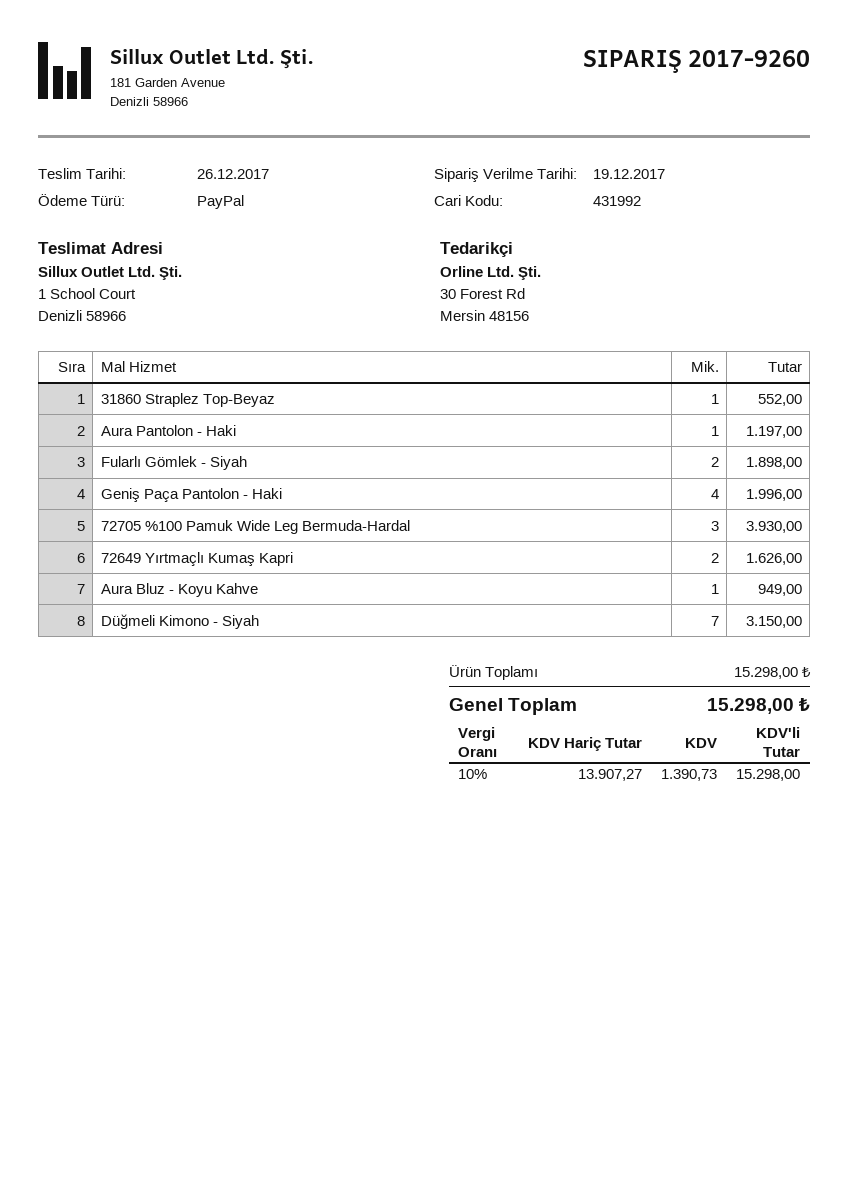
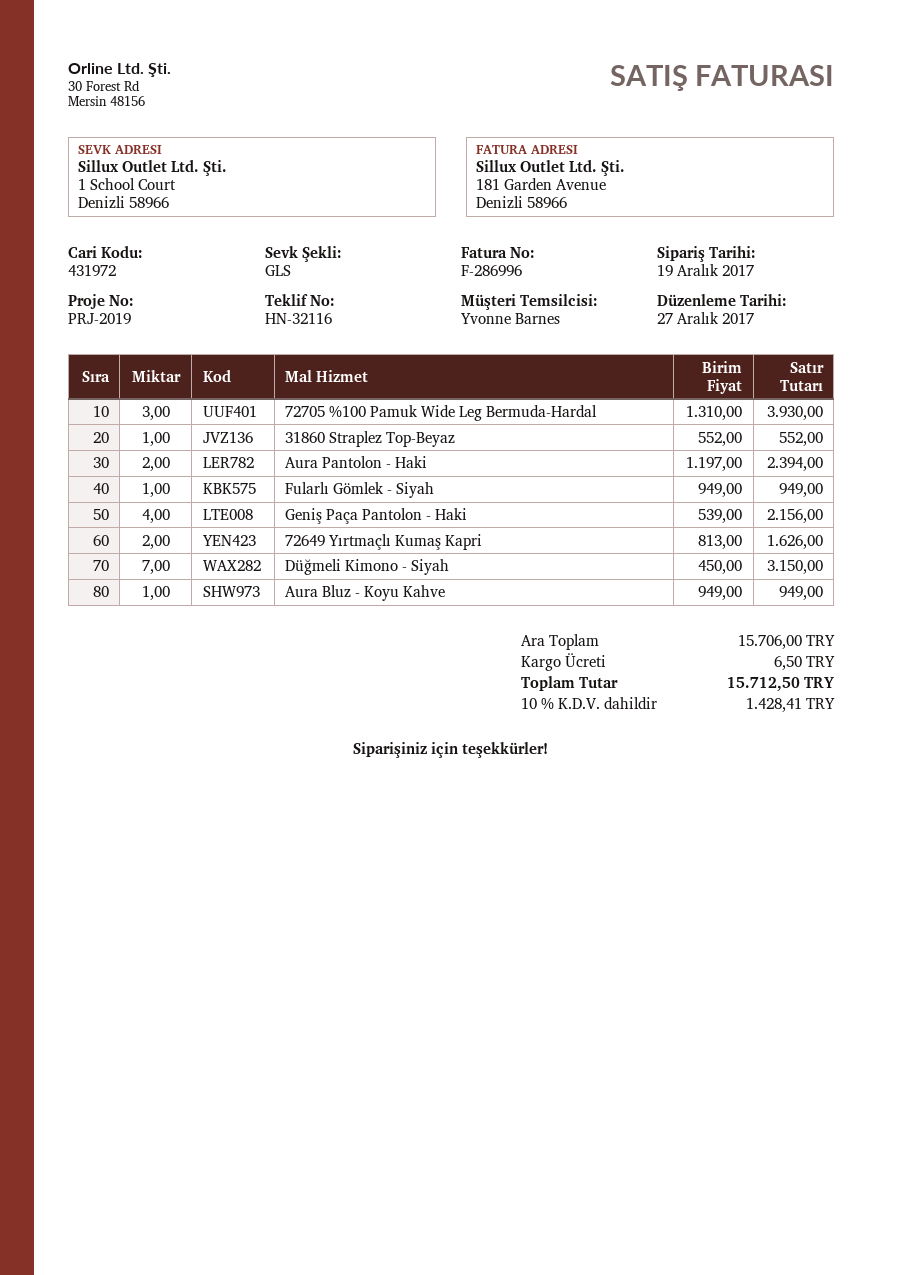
customer number: 431992 -> 431972
Aura Pantolon - Haki: 1 for 1197.00 -> 2 for 2394.00
Fularlı Gömlek - Siyah: 2 for 1898.00 -> 1 for 949.00
Geniş Paça Pantolon - Haki: 4 for 1996.00 -> 4 for 2156.00
subtotal: 15298.00 -> 15706.00
shipping: none -> 6.50
tax: 10% = 1390.73 -> 10% = 1428.41
total: 15298.00 -> 15712.50

